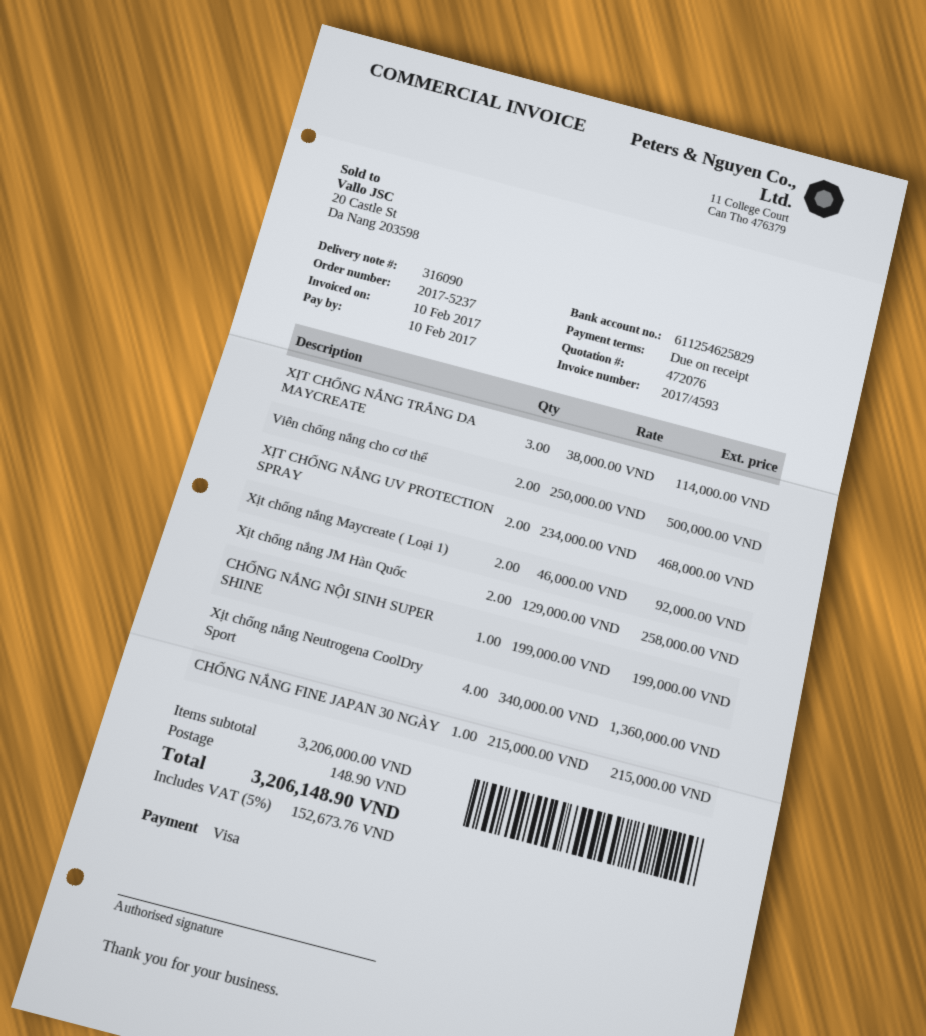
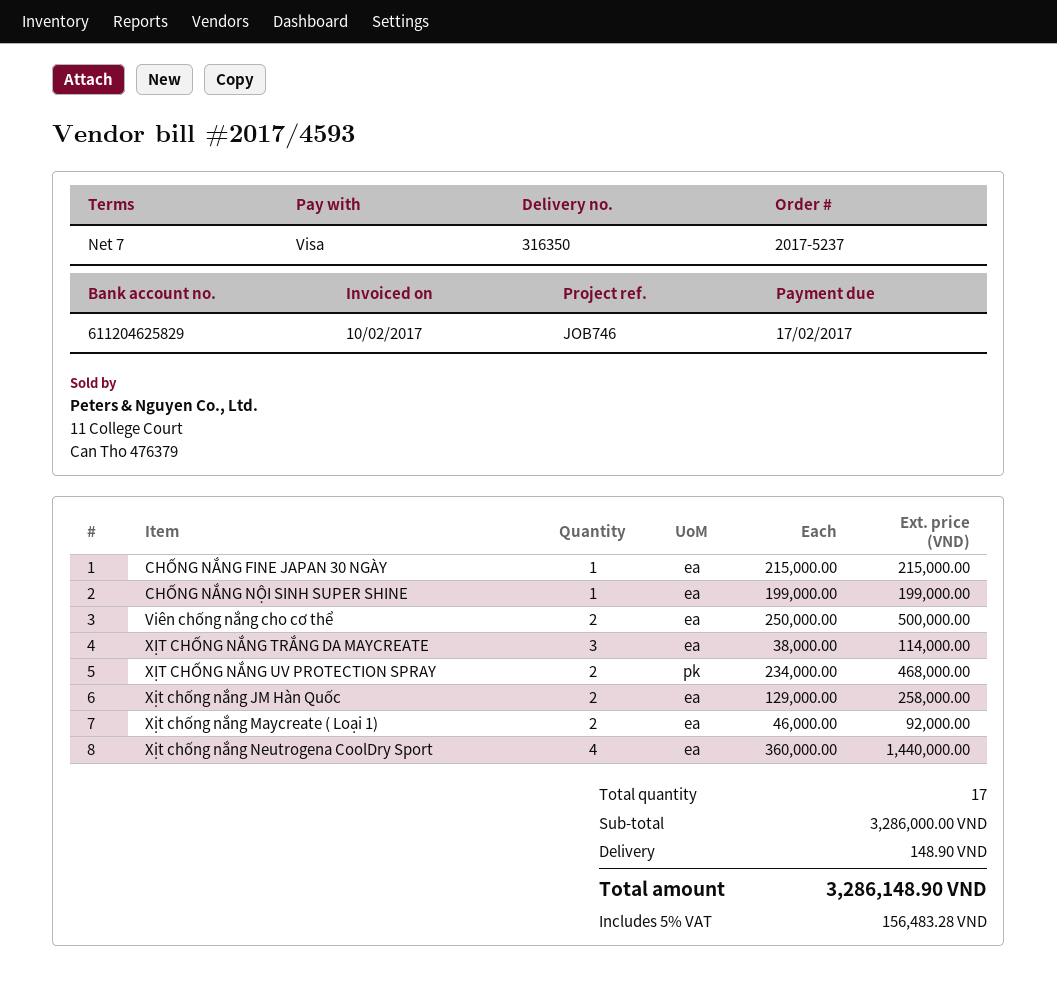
delivery note number: 316090 -> 316350
payment terms: on receipt -> 7 days
due date: 2017-02-10 -> 2017-02-17
bank account: 611254625829 -> 611204625829
Xịt chống nắng Neutrogena CoolDry Sport: 4 x 340000.00 = 1360000.00 -> 4 x 360000.00 = 1440000.00
subtotal: 3206000.00 -> 3286000.00
tax: 5% = 152673.76 -> 5% = 156483.28
total: 3206148.90 -> 3286148.90

